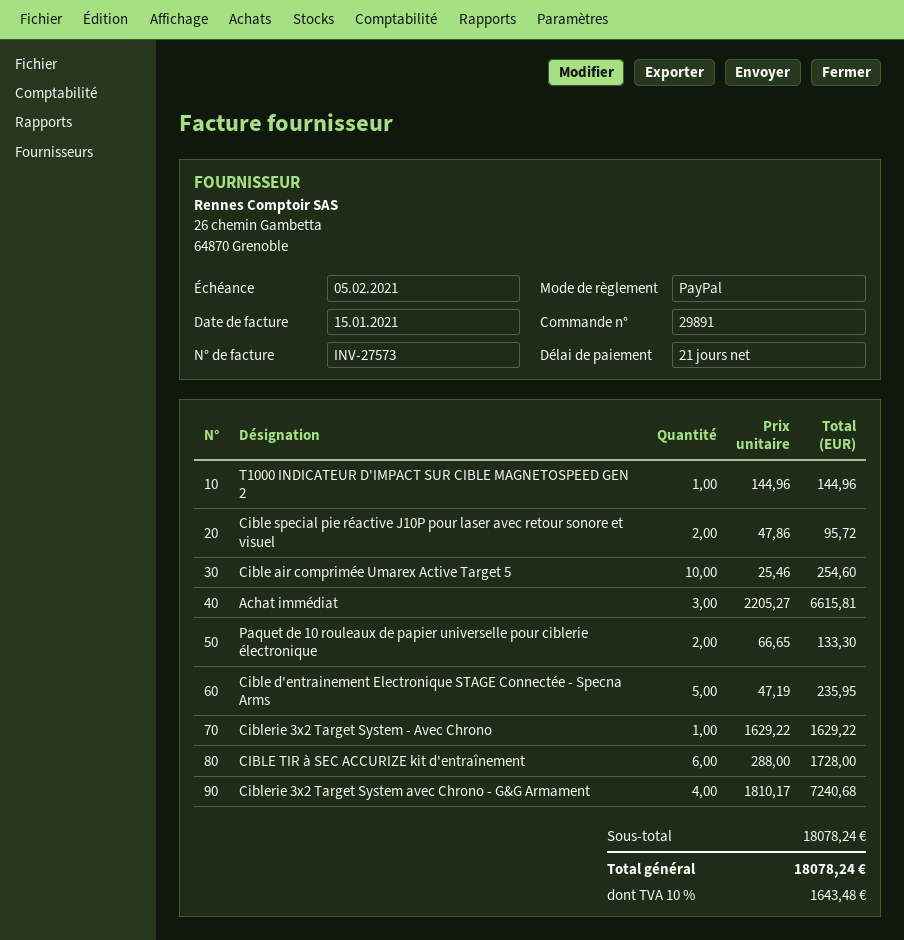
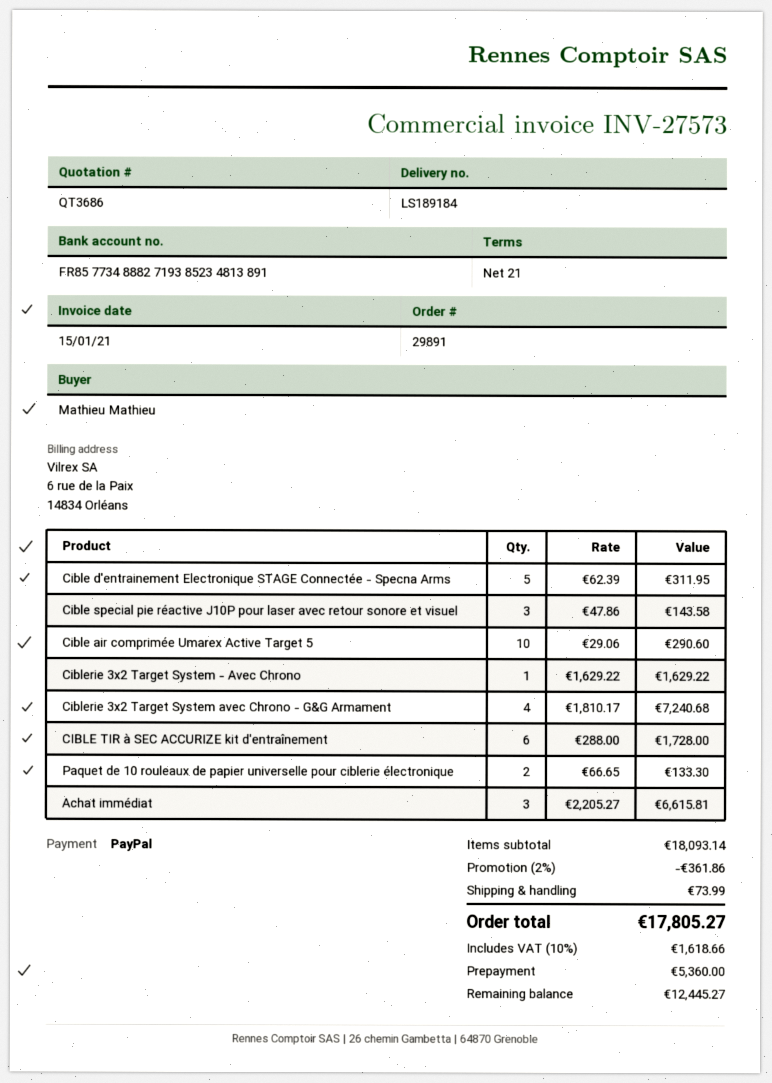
T1000 INDICATEUR D'IMPACT SUR CIBLE MAGNETOSPEED GEN 2: 1 x 144.96 = 144.96 -> none
Cible special pie réactive J10P pour laser avec retour sonore et visuel: 2 x 47.86 = 95.72 -> 3 x 47.86 = 143.58
Cible air comprimée Umarex Active Target 5: 10 x 25.46 = 254.60 -> 10 x 29.06 = 290.60
Cible d'entrainement Electronique STAGE Connectée - Specna Arms: 5 x 47.19 = 235.95 -> 5 x 62.39 = 311.95
subtotal: 18078.24 -> 18093.14
discount: none -> 2% = 361.86
shipping: none -> 73.99
tax: 10% = 1643.48 -> 10% = 1618.66
total: 18078.24 -> 17805.27

